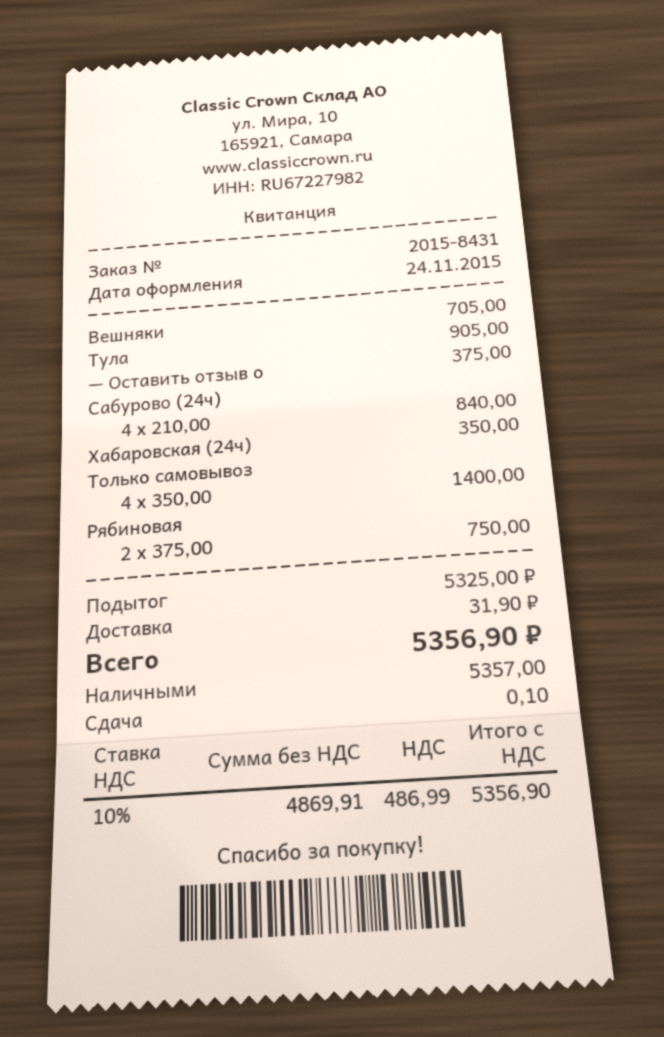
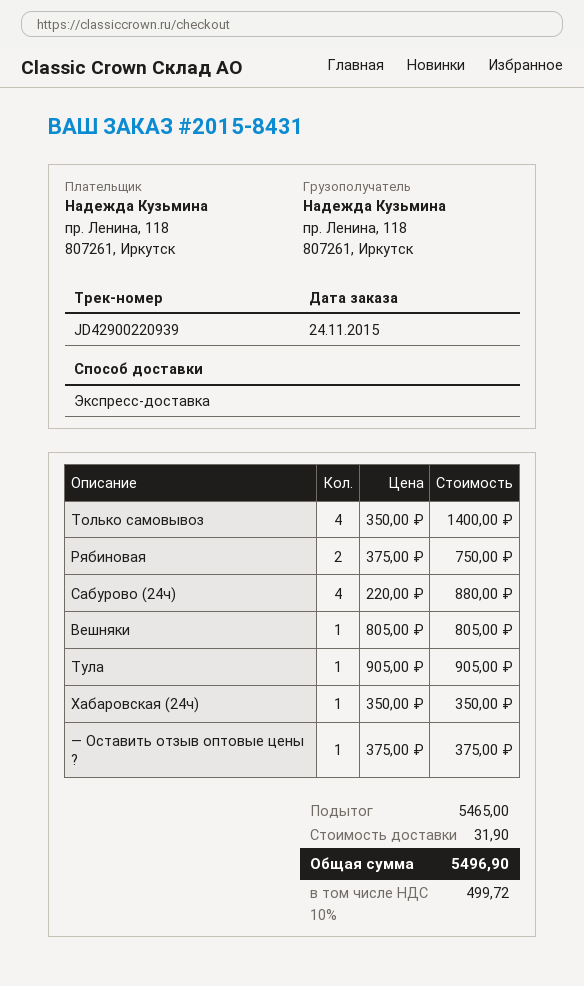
Вешняки: 1 x 705.00 = 705.00 -> 1 x 805.00 = 805.00
Сабурово (24ч): 4 x 210.00 = 840.00 -> 4 x 220.00 = 880.00
subtotal: 5325.00 -> 5465.00
tax: 10% = 486.99 -> 10% = 499.72
total: 5356.90 -> 5496.90

